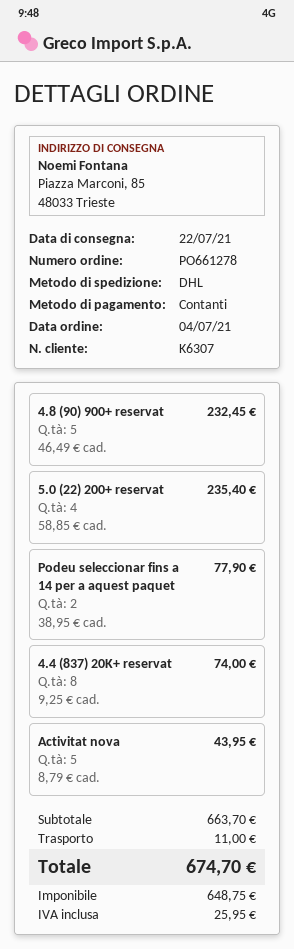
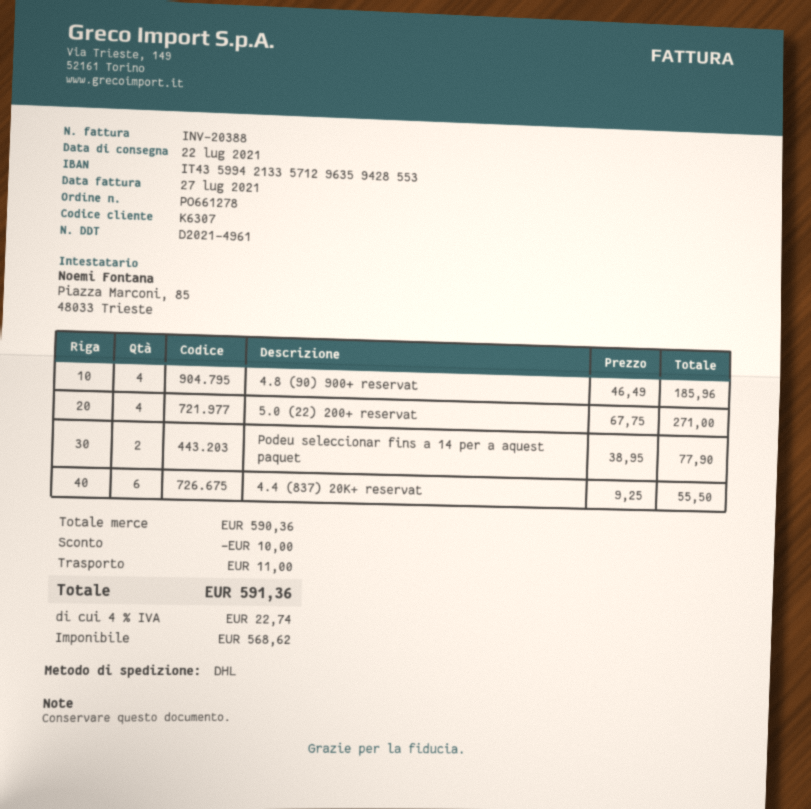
4.8 (90) 900+ reservat: 5 x 46.49 = 232.45 -> 4 x 46.49 = 185.96
5.0 (22) 200+ reservat: 4 x 58.85 = 235.40 -> 4 x 67.75 = 271.00
4.4 (837) 20K+ reservat: 8 x 9.25 = 74.00 -> 6 x 9.25 = 55.50
Activitat nova: 5 x 8.79 = 43.95 -> none
subtotal: 663.70 -> 590.36
discount: none -> 10.00
net: 648.75 -> 568.62
tax: 25.95 -> 22.74
total: 674.70 -> 591.36

